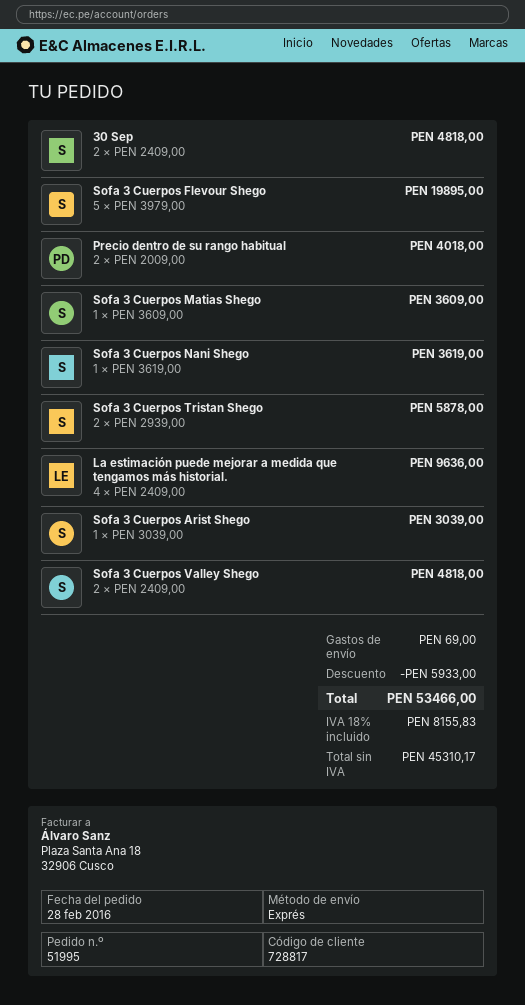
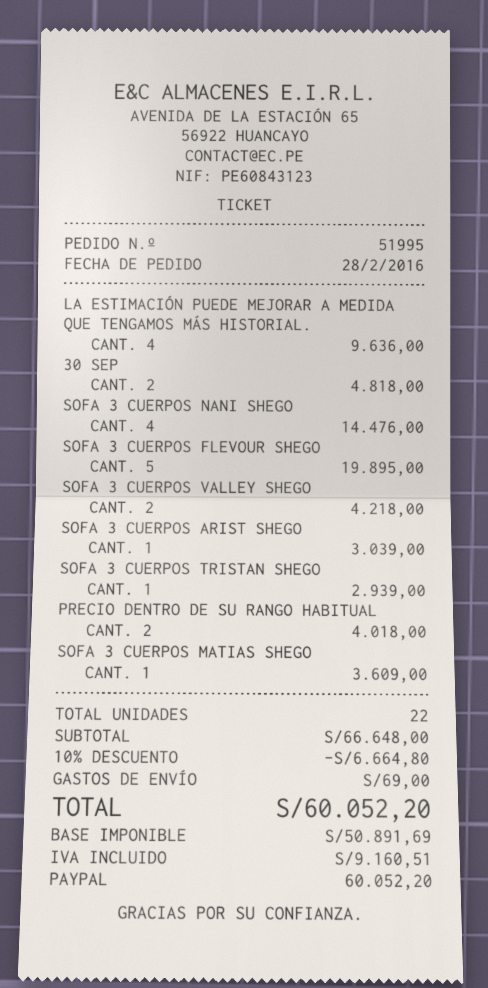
Sofa 3 Cuerpos Nani Shego: 1 for 3619.00 -> 4 for 14476.00
Sofa 3 Cuerpos Tristan Shego: 2 for 5878.00 -> 1 for 2939.00
Sofa 3 Cuerpos Valley Shego: 2 for 4818.00 -> 2 for 4218.00
discount: 5933.00 -> 6664.80
net: 45310.17 -> 50891.69
tax: 8155.83 -> 9160.51
total: 53466.00 -> 60052.20

